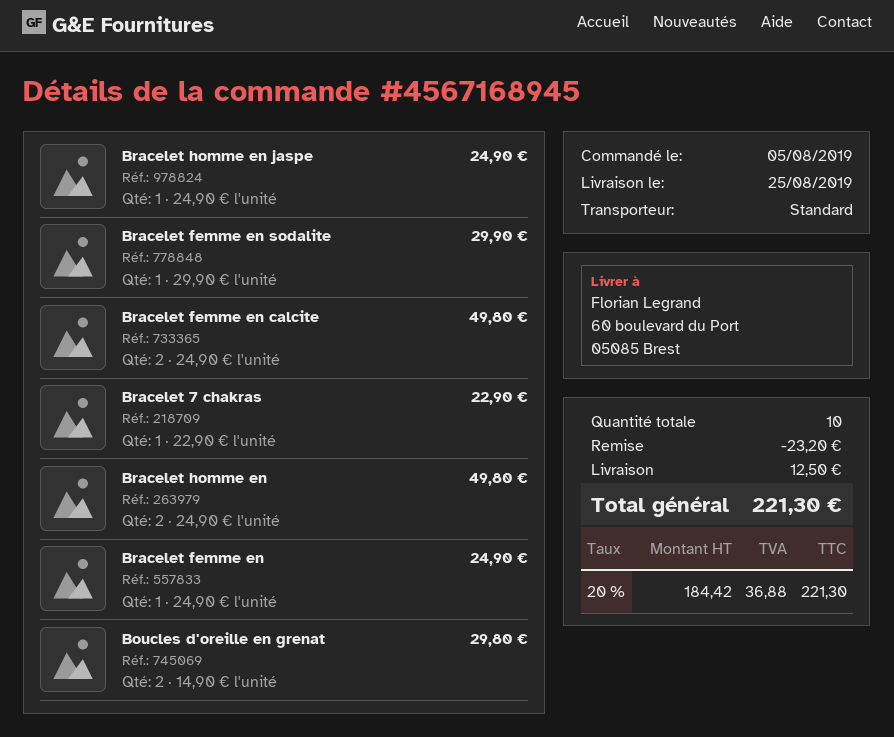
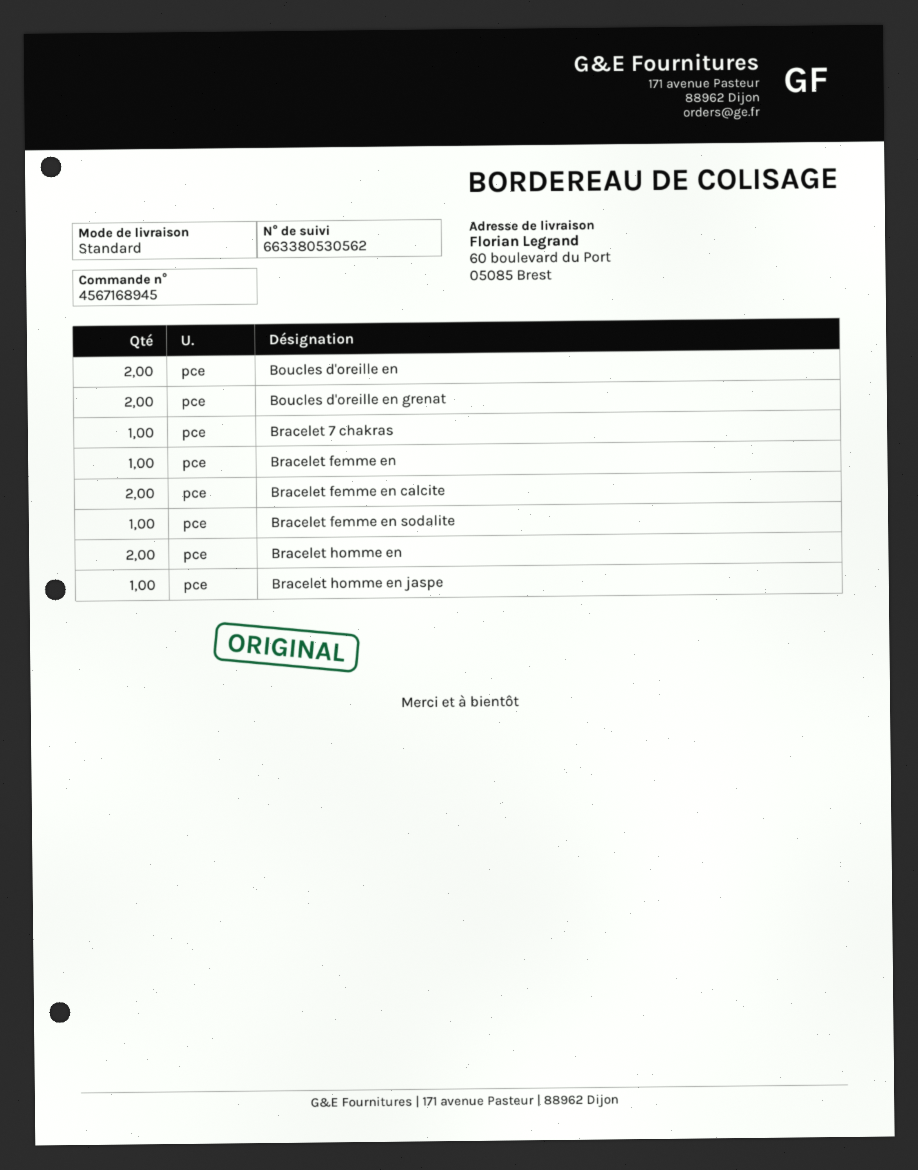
Boucles d'oreille en: none -> 2

